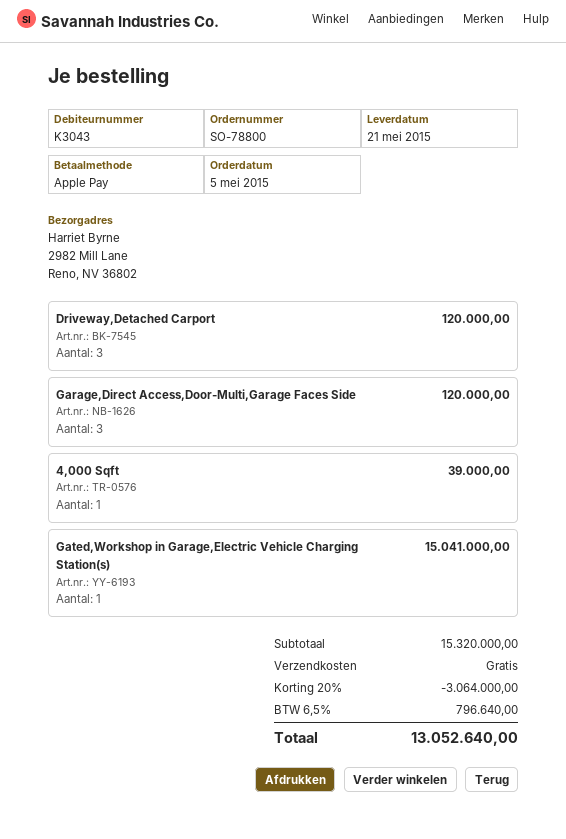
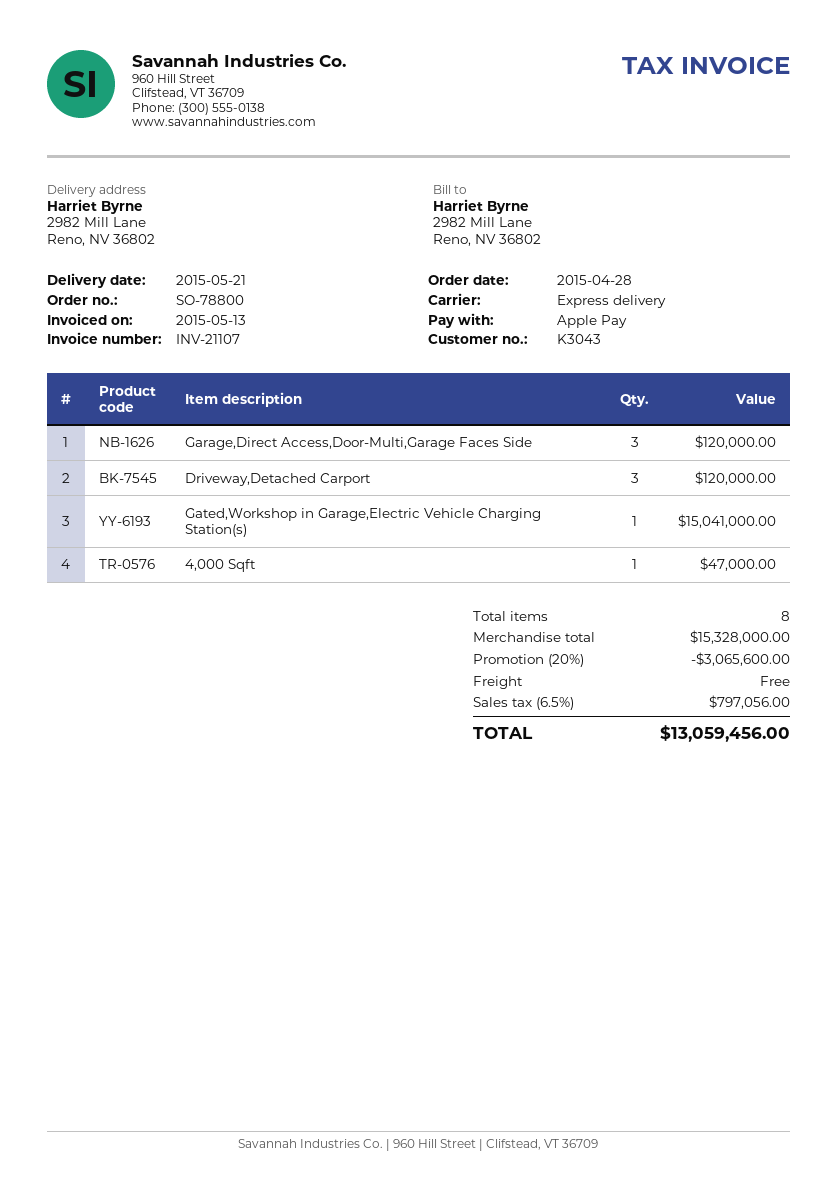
order date: 2015-05-05 -> 2015-04-28
4,000 Sqft: 1 for 39000.00 -> 1 for 47000.00
subtotal: 15320000.00 -> 15328000.00
discount: 20% = 3064000.00 -> 20% = 3065600.00
tax: 6.5% = 796640.00 -> 6.5% = 797056.00
total: 13052640.00 -> 13059456.00

